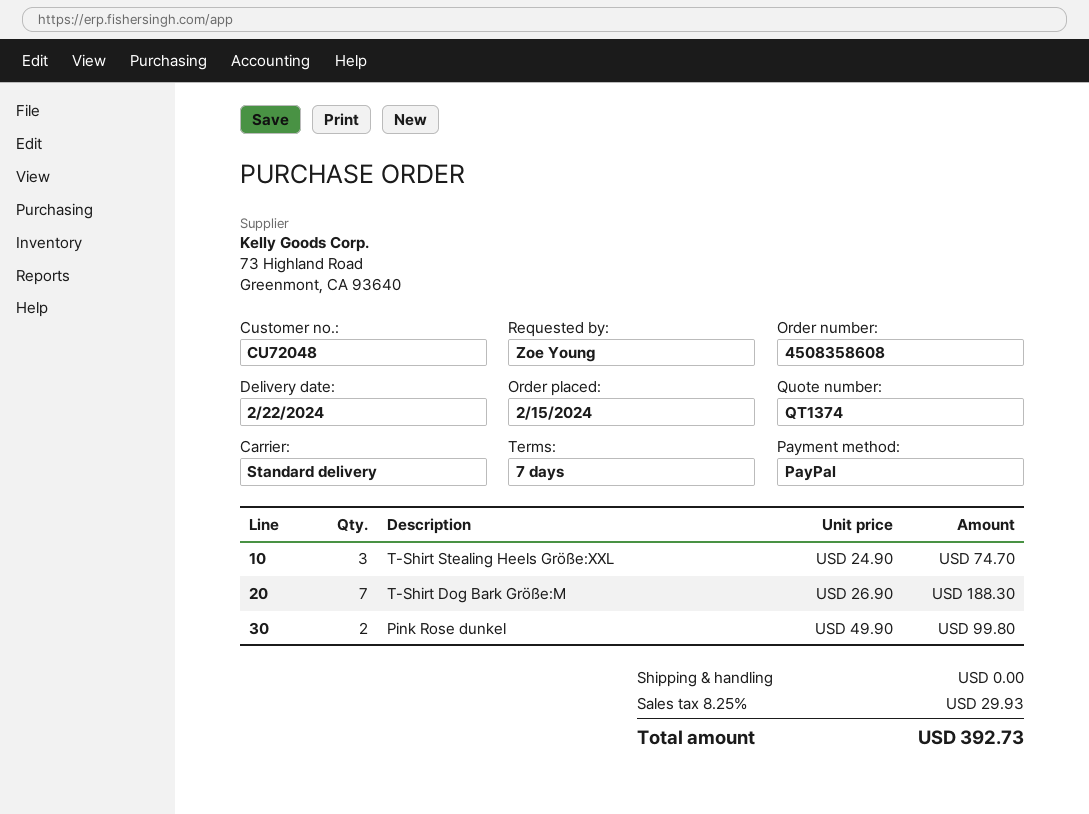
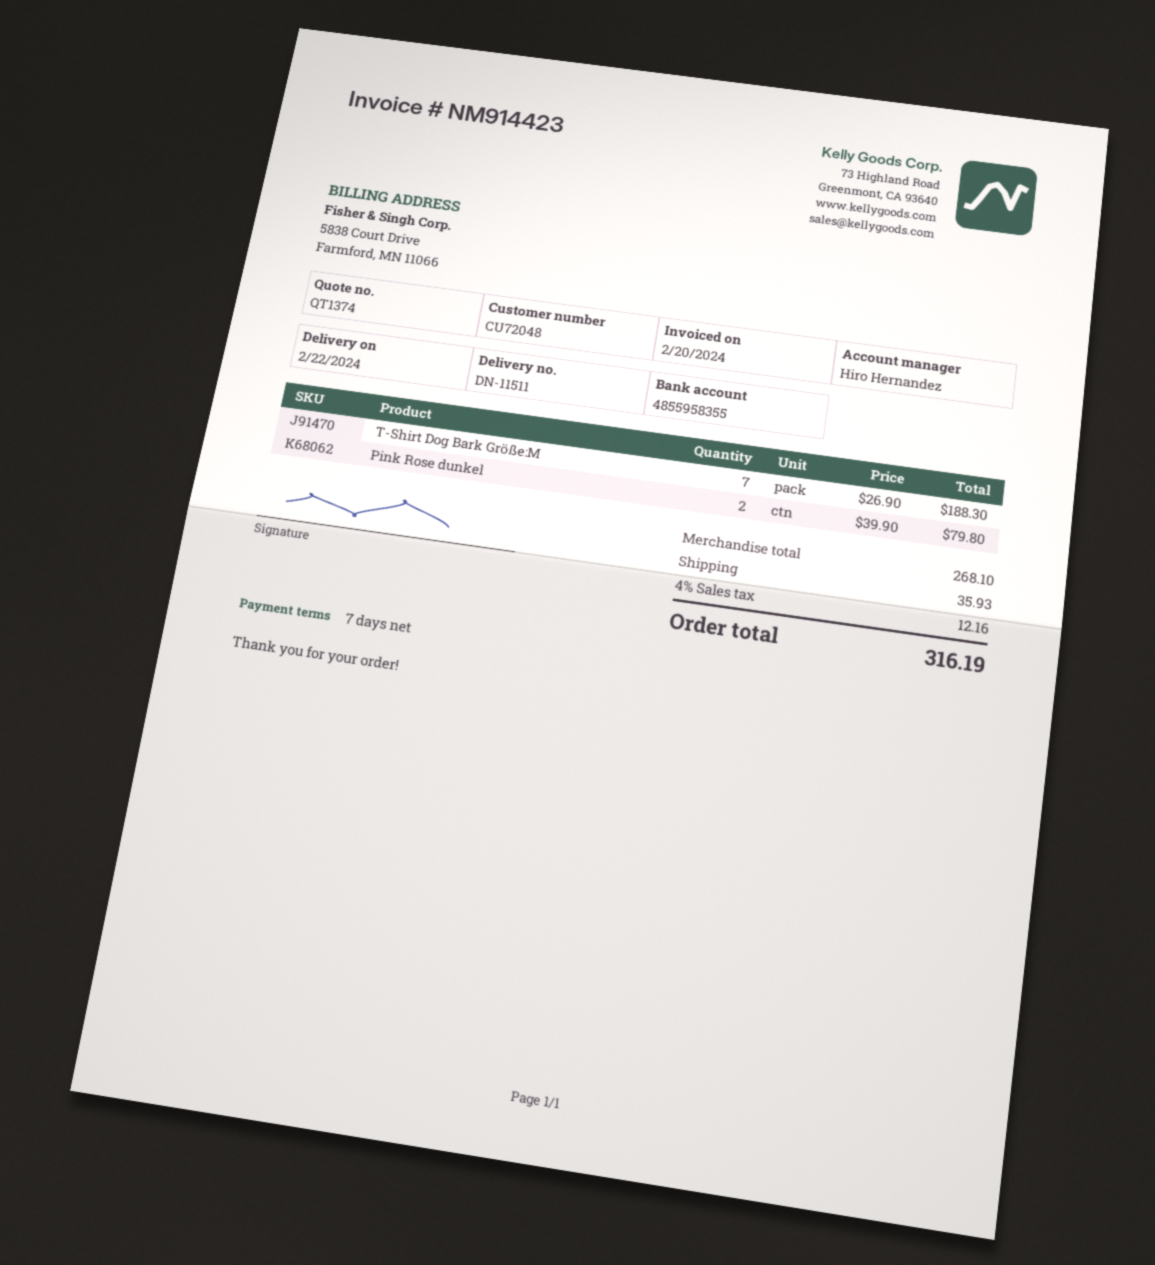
T-Shirt Stealing Heels Größe:XXL: 3 x 24.90 = 74.70 -> none
Pink Rose dunkel: 2 x 49.90 = 99.80 -> 2 x 39.90 = 79.80
shipping: 0.00 -> 35.93
tax: 8.25% = 29.93 -> 4% = 12.16
total: 392.73 -> 316.19

